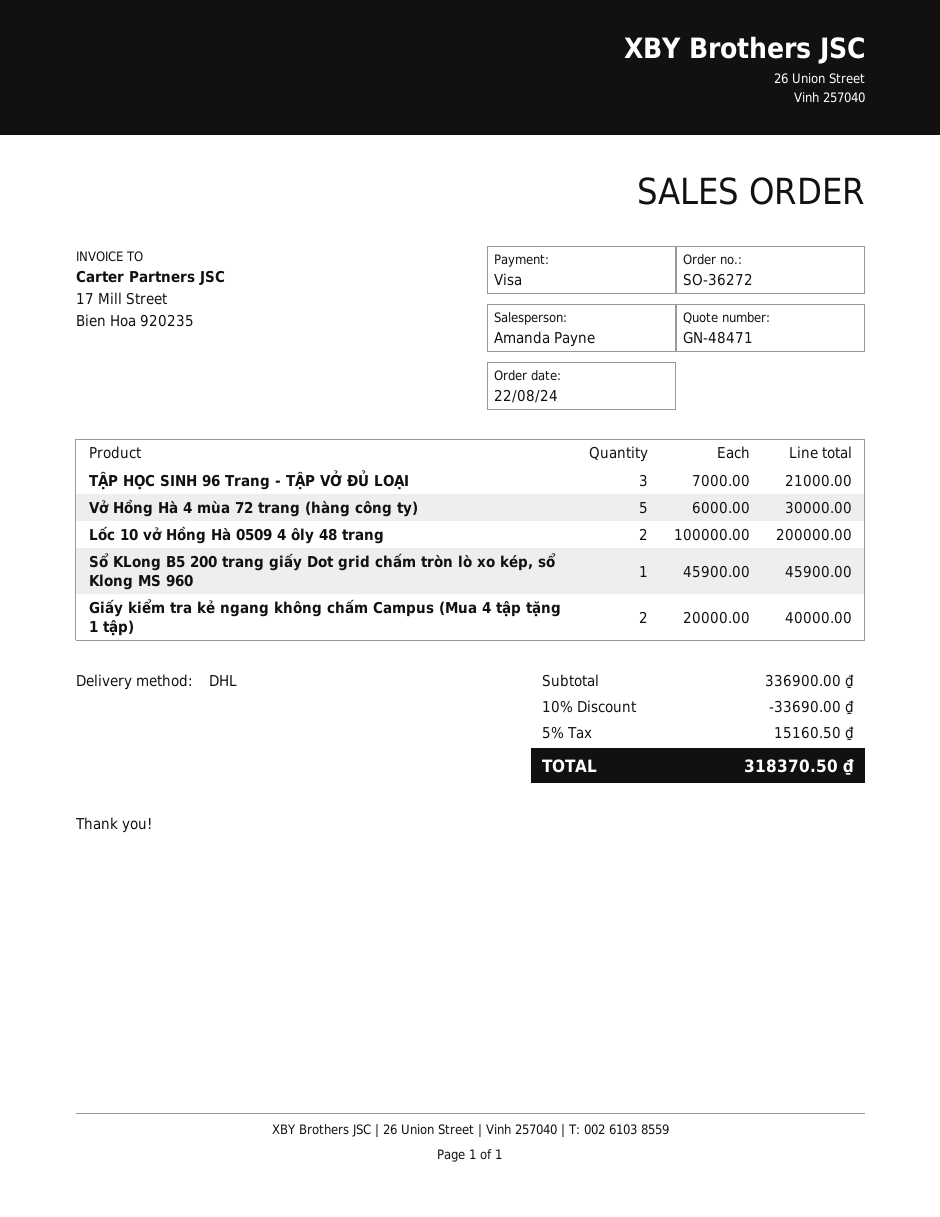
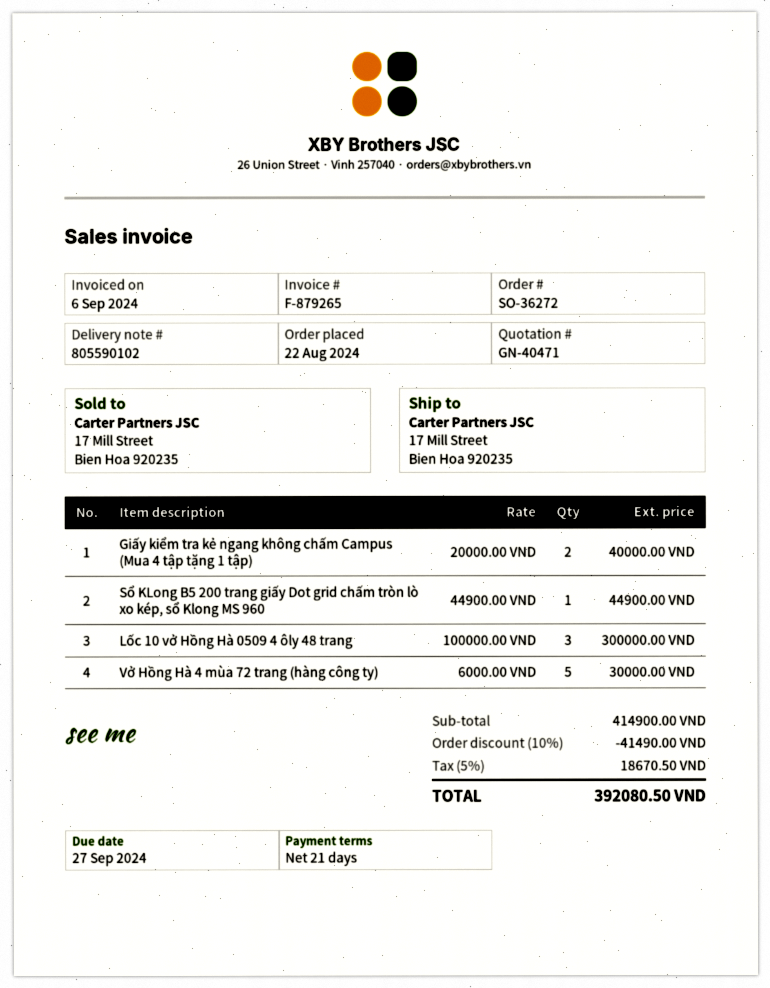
quote number: GN-48471 -> GN-40471
TẬP HỌC SINH 96 Trang - TẬP VỞ ĐỦ LOẠI: 3 x 7000.00 = 21000.00 -> none
Lốc 10 vở Hồng Hà 0509 4 ôly 48 trang: 2 x 100000.00 = 200000.00 -> 3 x 100000.00 = 300000.00
Sổ KLong B5 200 trang giấy Dot grid chấm tròn lò xo kép, sổ Klong MS 960: 1 x 45900.00 = 45900.00 -> 1 x 44900.00 = 44900.00
subtotal: 336900.00 -> 414900.00
discount: 10% = 33690.00 -> 10% = 41490.00
tax: 5% = 15160.50 -> 5% = 18670.50
total: 318370.50 -> 392080.50

